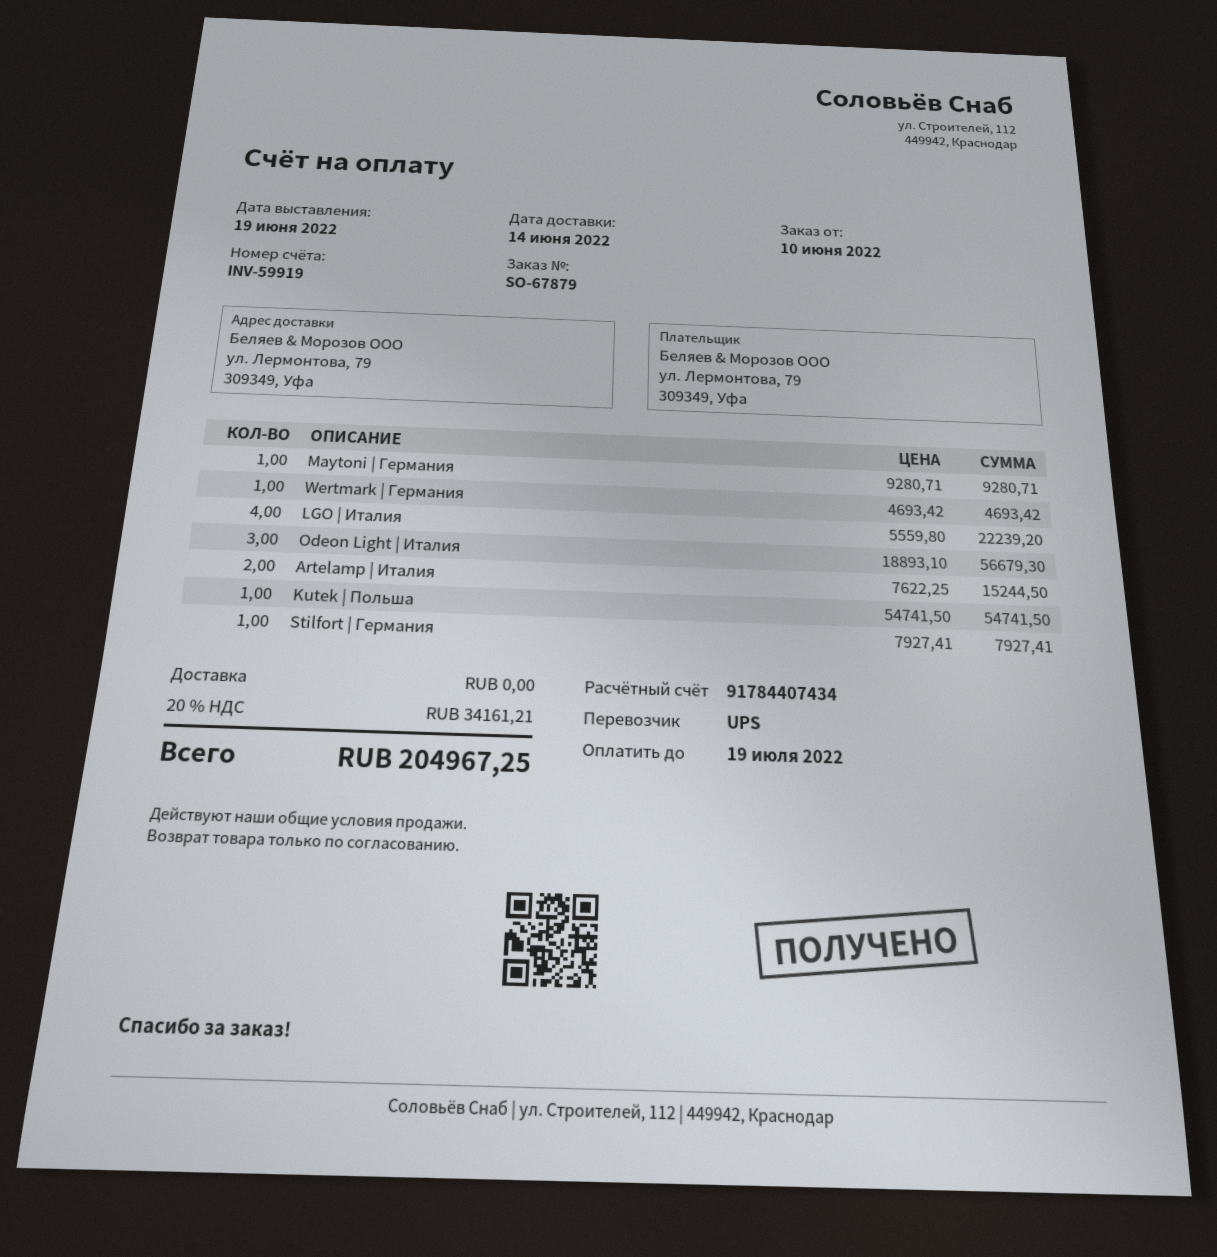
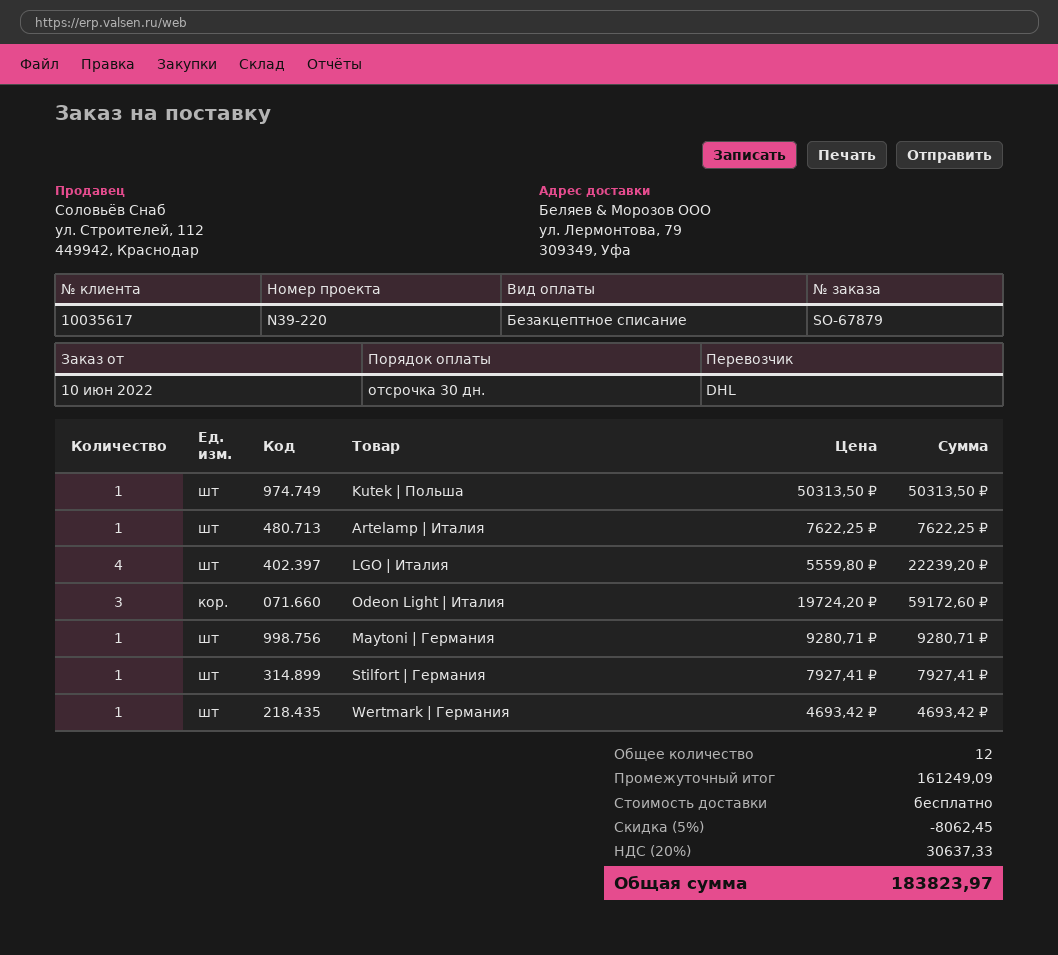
shipping method: UPS -> DHL
Odeon Light | Италия: 3 x 18893.10 = 56679.30 -> 3 x 19724.20 = 59172.60
Artelamp | Италия: 2 x 7622.25 = 15244.50 -> 1 x 7622.25 = 7622.25
Kutek | Польша: 1 x 54741.50 = 54741.50 -> 1 x 50313.50 = 50313.50
discount: none -> 5% = 8062.45
tax: 20% = 34161.21 -> 20% = 30637.33
total: 204967.25 -> 183823.97

